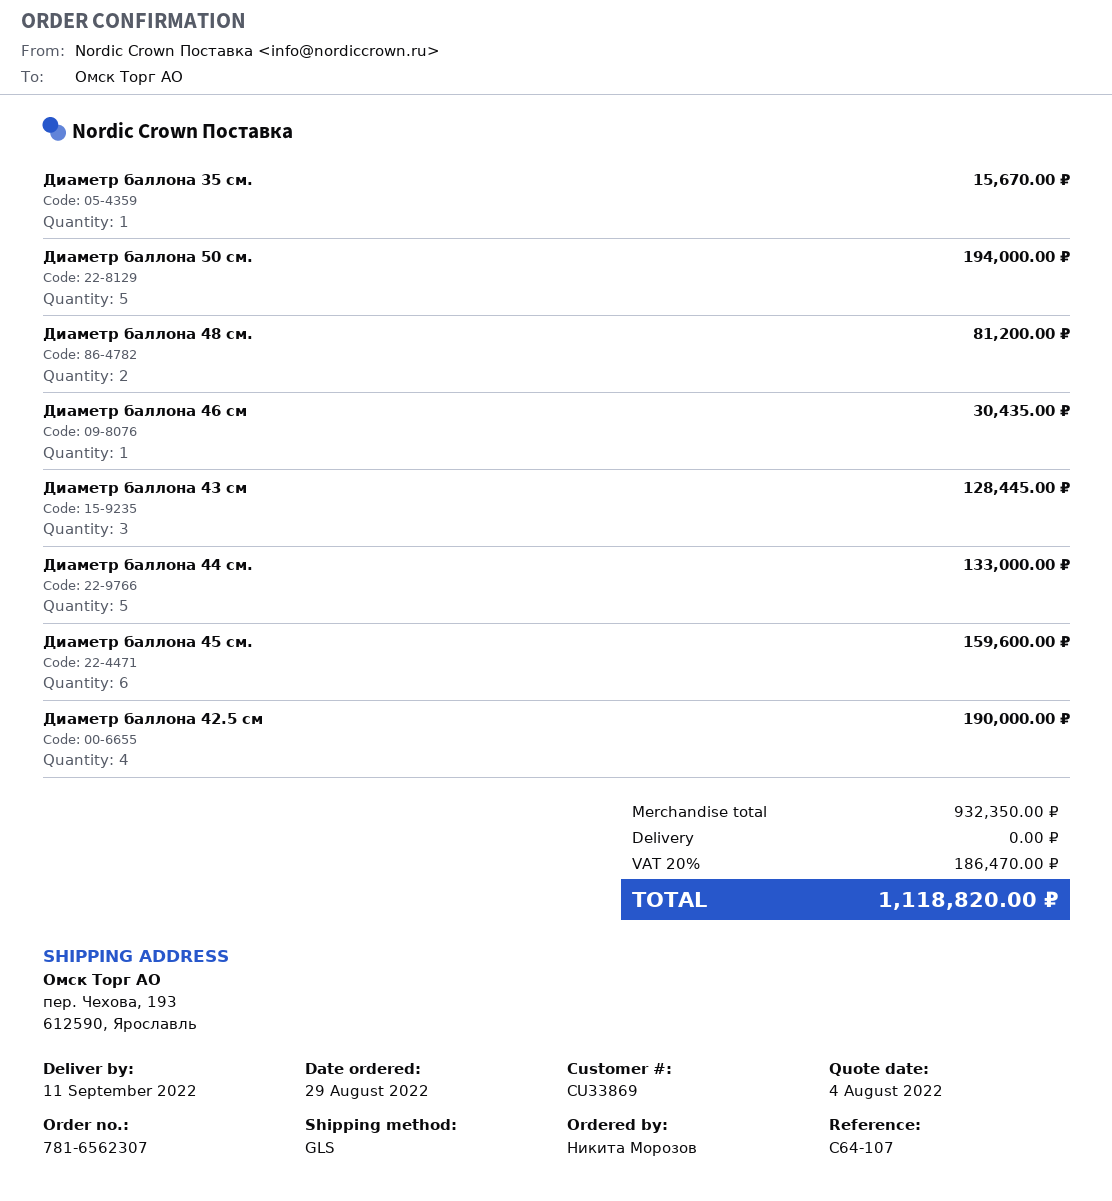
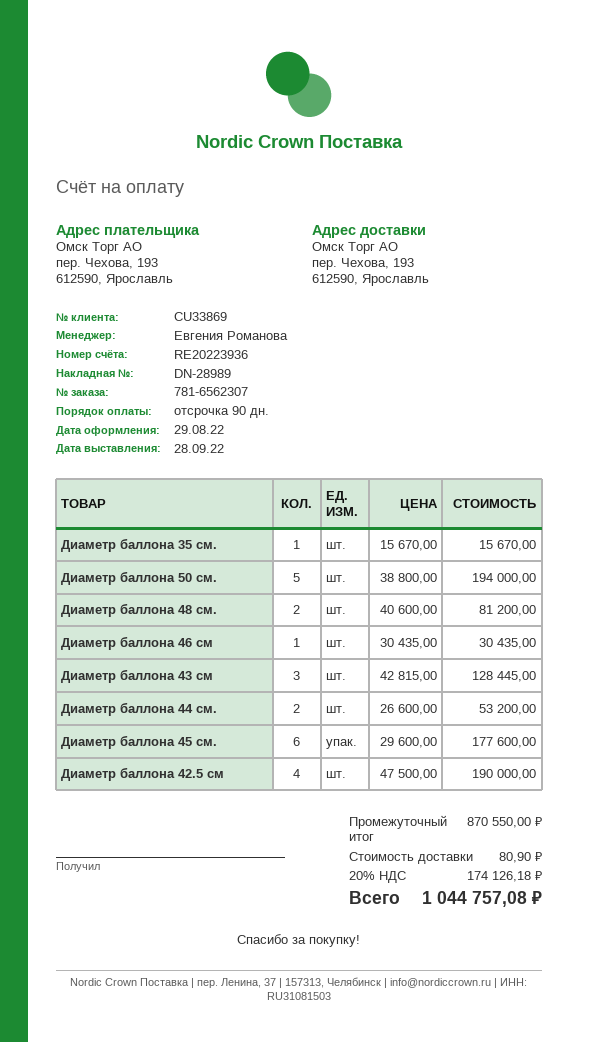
Диаметр баллона 44 см.: 5 for 133000.00 -> 2 for 53200.00
Диаметр баллона 45 см.: 6 for 159600.00 -> 6 for 177600.00
subtotal: 932350.00 -> 870550.00
shipping: 0.00 -> 80.90
tax: 20% = 186470.00 -> 20% = 174126.18
total: 1118820.00 -> 1044757.08

